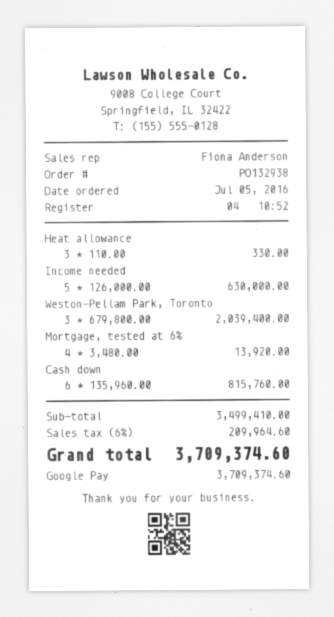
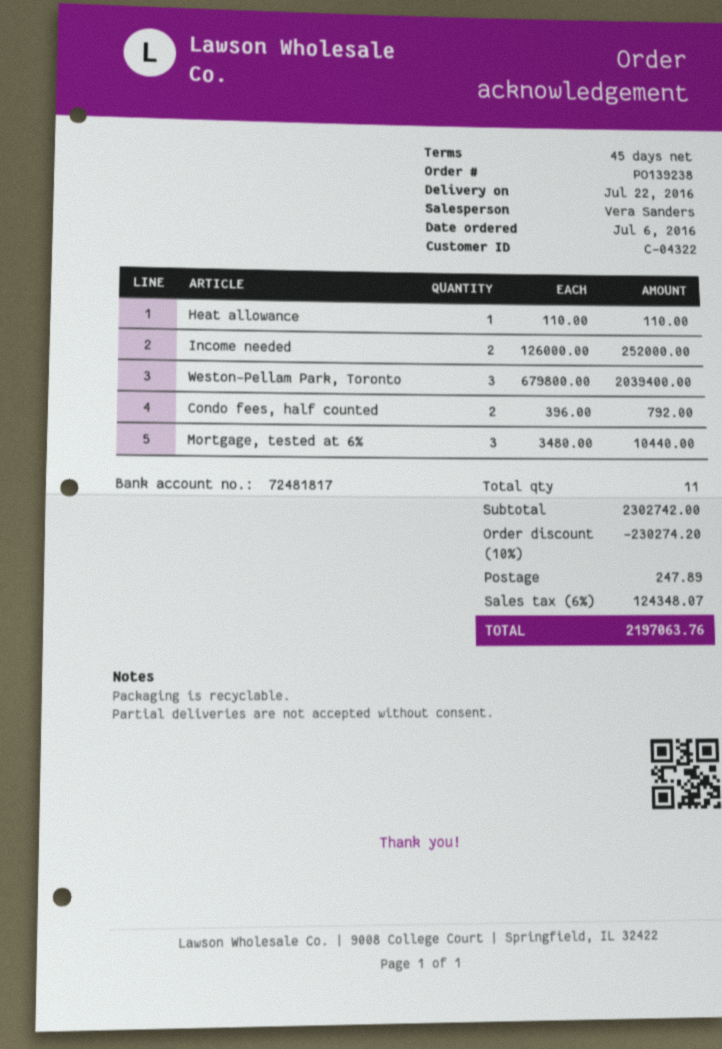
order number: PO132938 -> PO139238
order date: 2016-07-05 -> 2016-07-06
sales rep: Fiona Anderson -> Vera Sanders
Heat allowance: 3 x 110.00 = 330.00 -> 1 x 110.00 = 110.00
Income needed: 5 x 126000.00 = 630000.00 -> 2 x 126000.00 = 252000.00
Mortgage, tested at 6%: 4 x 3480.00 = 13920.00 -> 3 x 3480.00 = 10440.00
Cash down: 6 x 135960.00 = 815760.00 -> none
Condo fees, half counted: none -> 2 x 396.00 = 792.00
subtotal: 3499410.00 -> 2302742.00
discount: none -> 10% = 230274.20
shipping: none -> 247.89
tax: 6% = 209964.60 -> 6% = 124348.07
total: 3709374.60 -> 2197063.76

